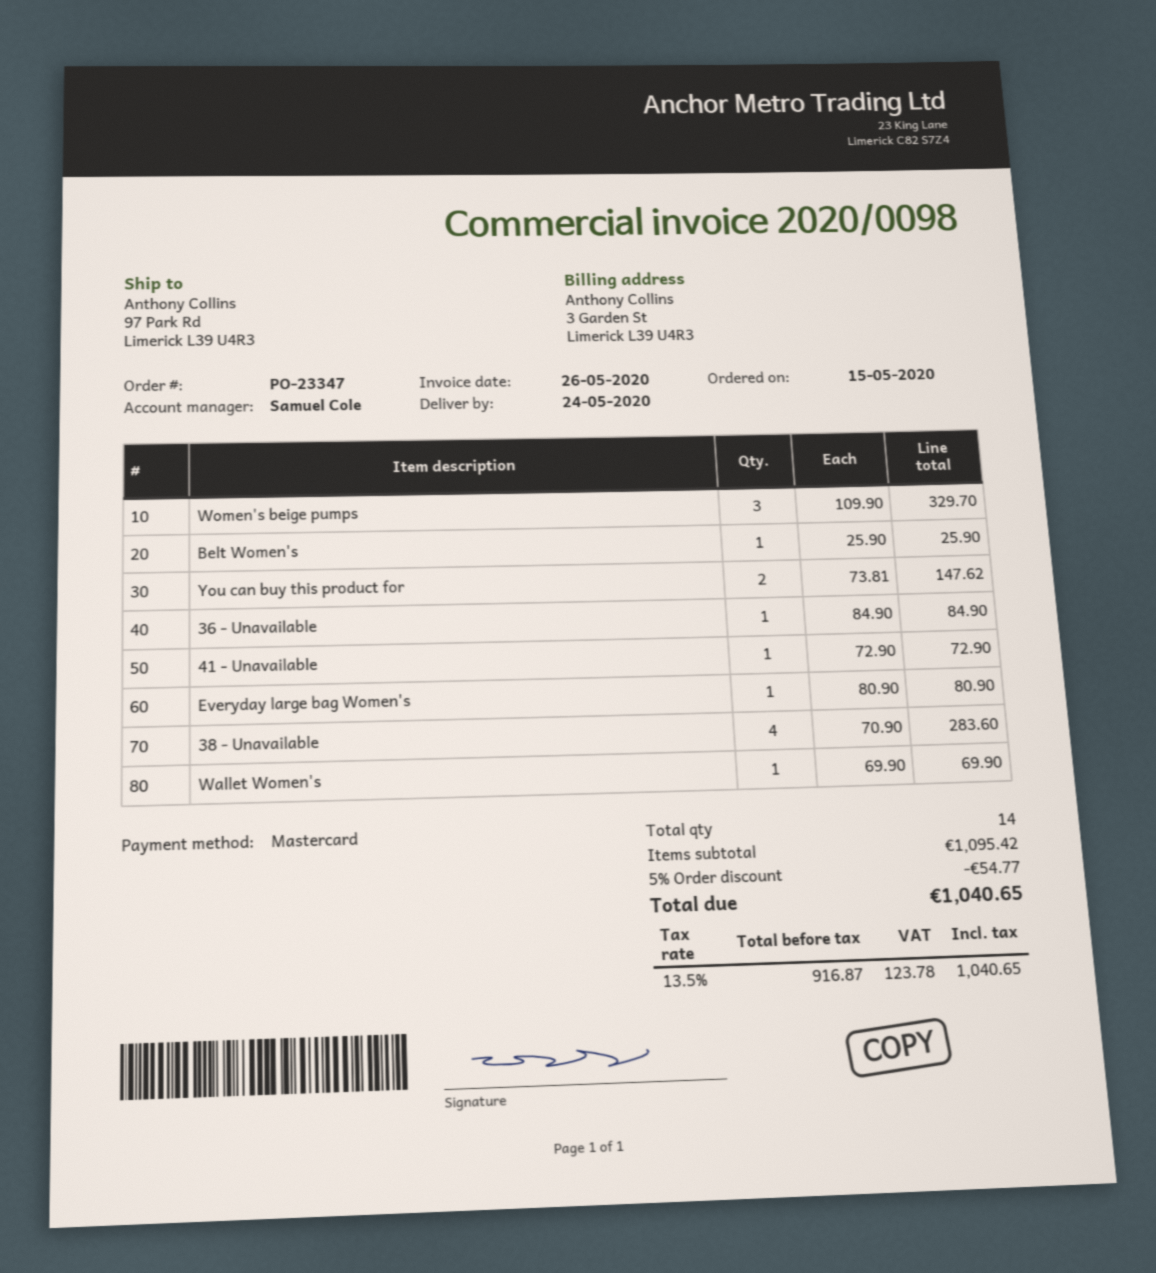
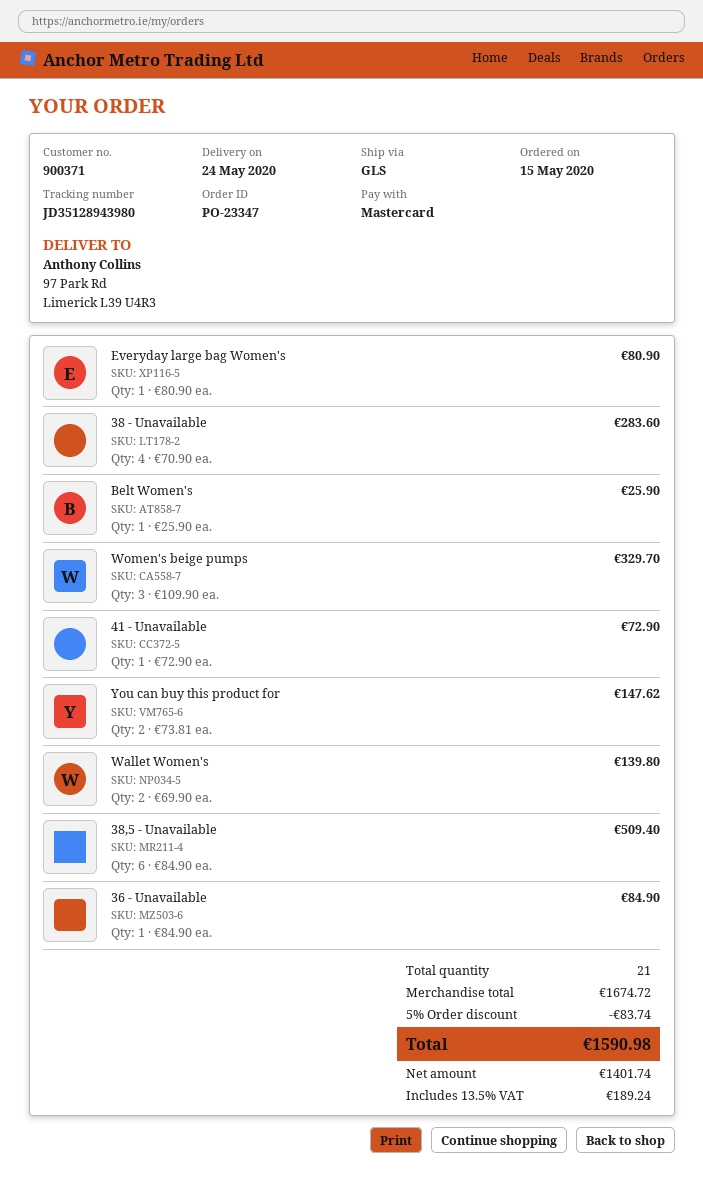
Wallet Women's: 1 x 69.90 = 69.90 -> 2 x 69.90 = 139.80
38,5 - Unavailable: none -> 6 x 84.90 = 509.40
total quantity: 14 -> 21
subtotal: 1095.42 -> 1674.72
discount: 5% = 54.77 -> 5% = 83.74
net: 916.87 -> 1401.74
tax: 13.5% = 123.78 -> 13.5% = 189.24
total: 1040.65 -> 1590.98

